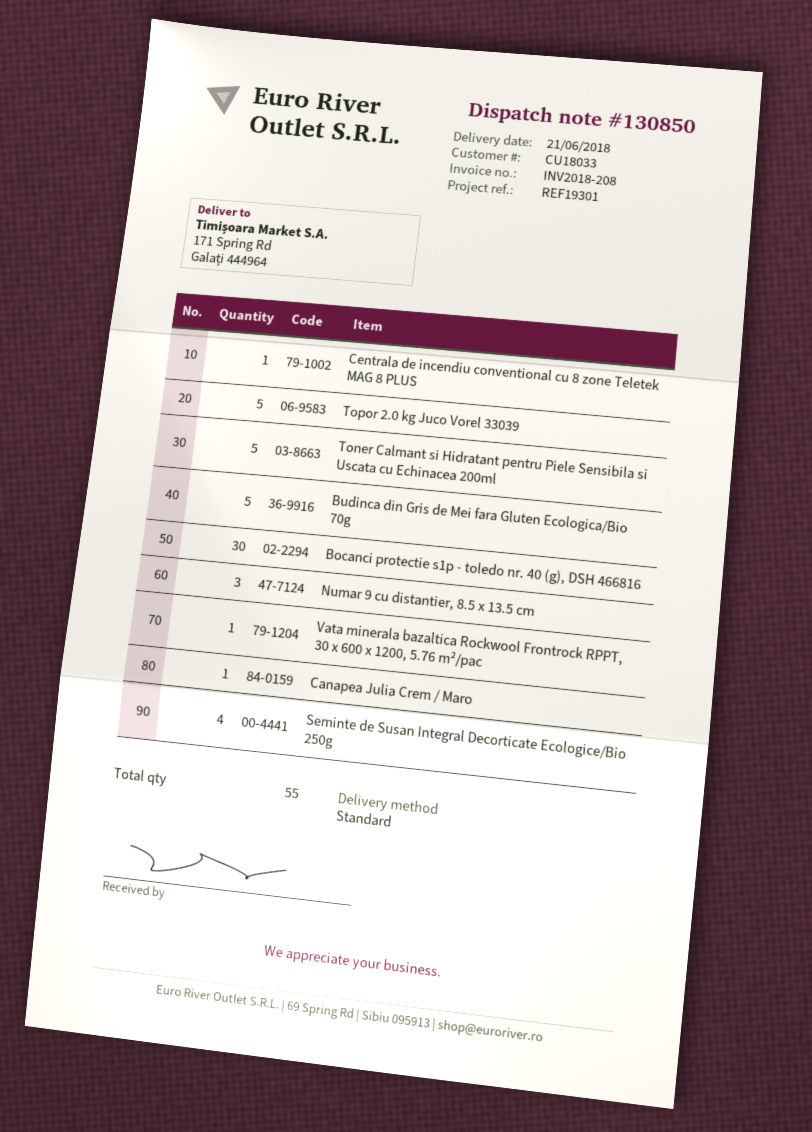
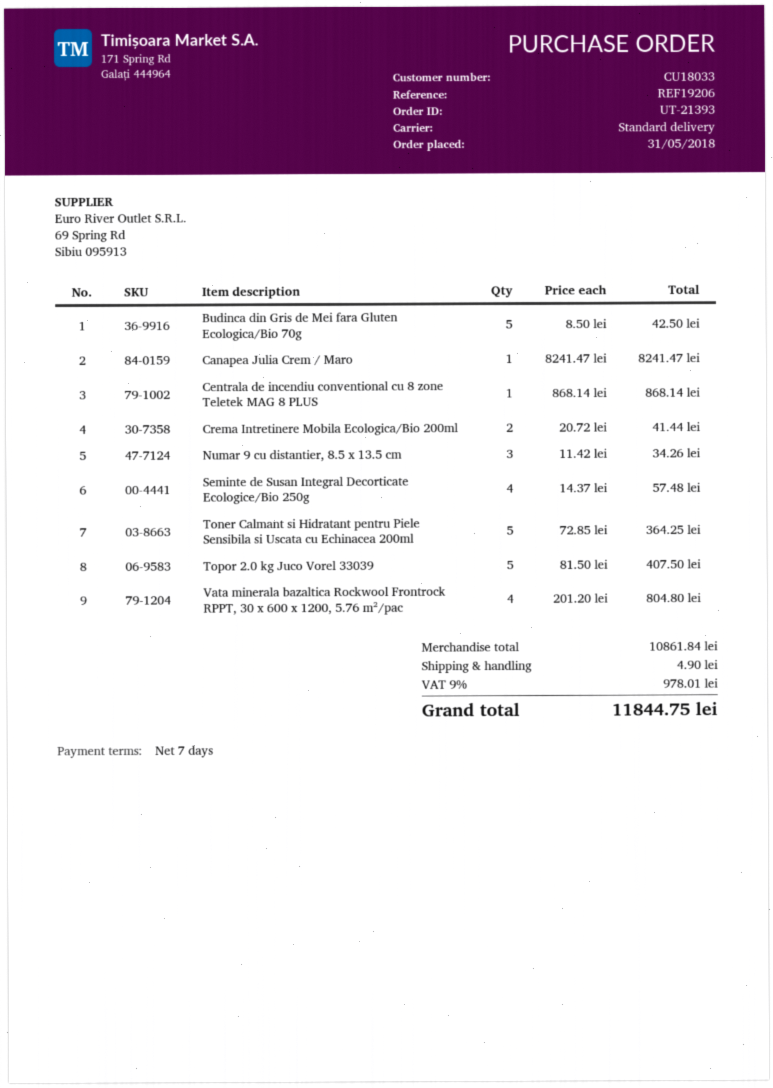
reference: REF19301 -> REF19206
Bocanci protectie s1p - toledo nr. 40 (g), DSH 466816: 30 -> none
Vata minerala bazaltica Rockwool Frontrock RPPT, 30 x 600 x 1200, 5.76 m²/pac: 1 -> 4
Crema Intretinere Mobila Ecologica/Bio 200ml: none -> 2

